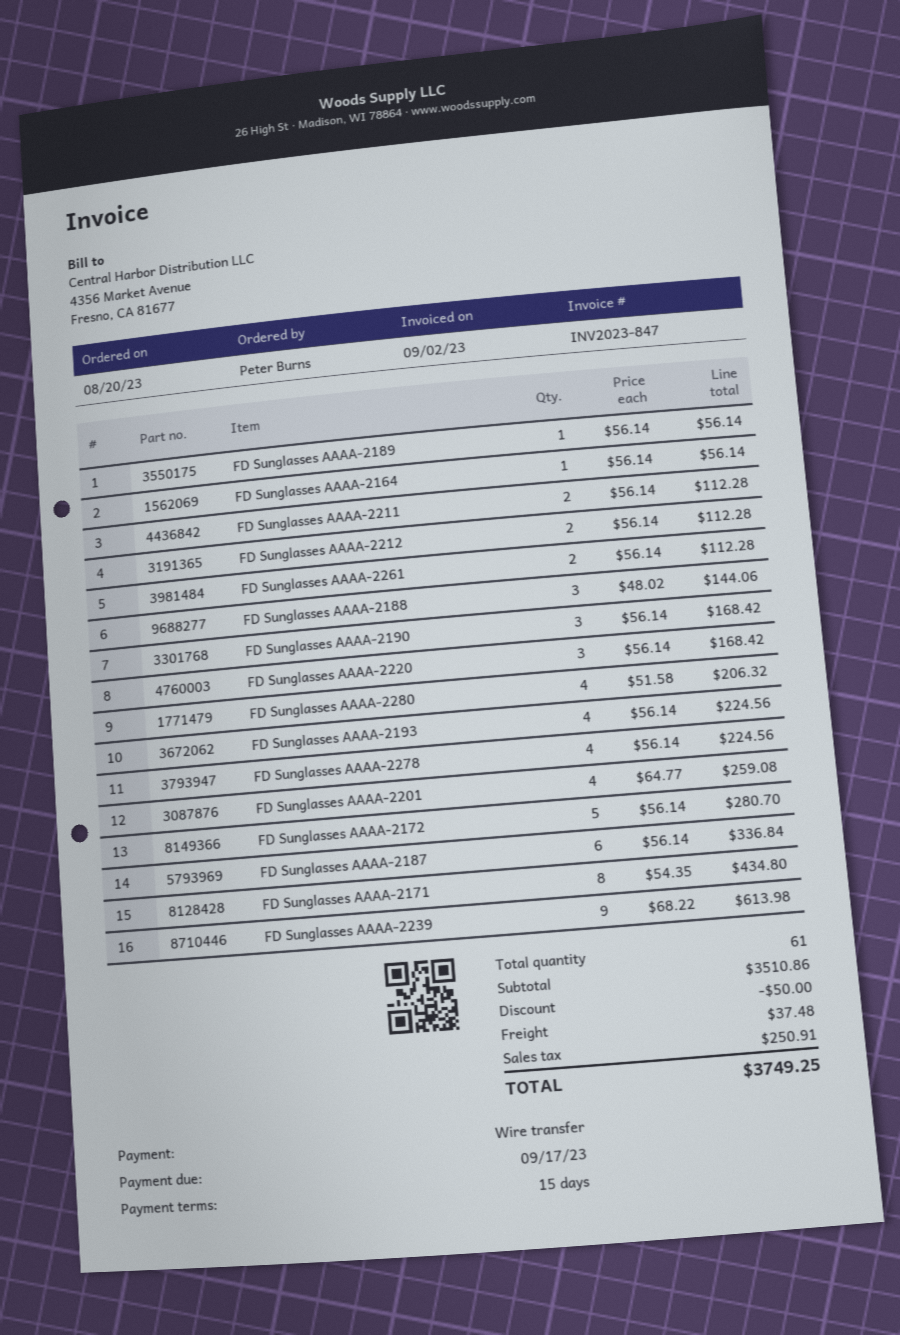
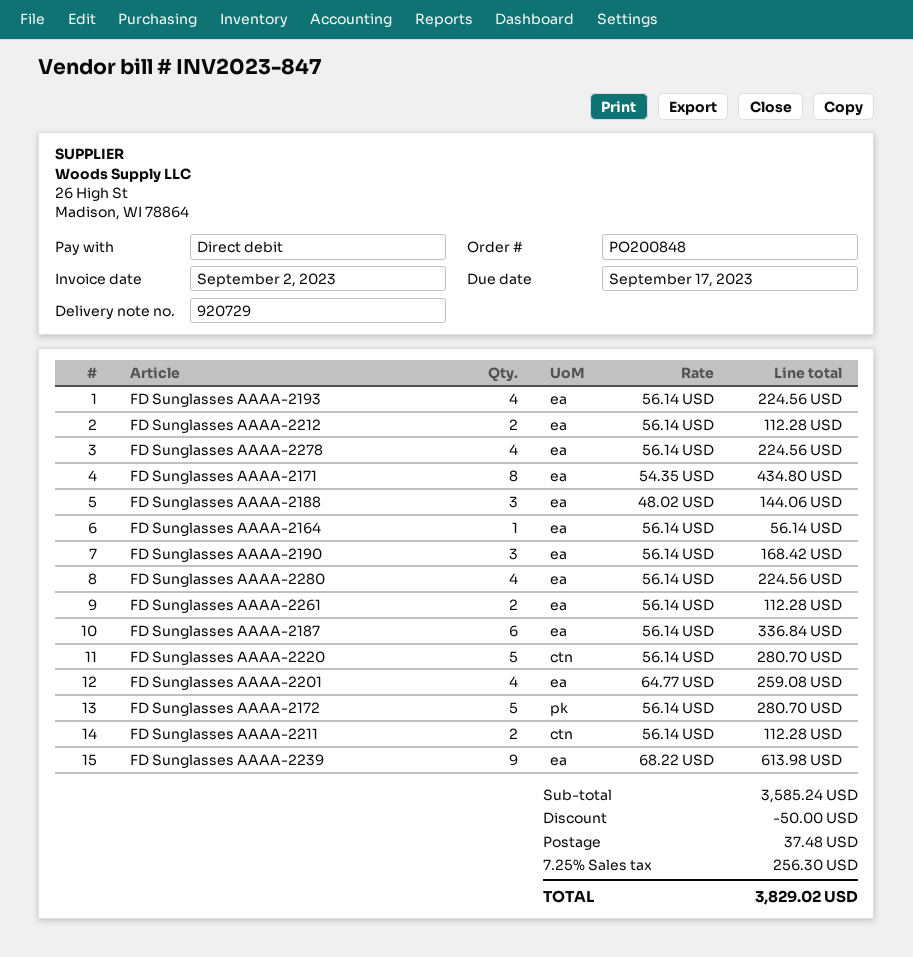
payment method: bank transfer -> direct debit
FD Sunglasses AAAA-2189: 1 x 56.14 = 56.14 -> none
FD Sunglasses AAAA-2220: 3 x 56.14 = 168.42 -> 5 x 56.14 = 280.70
FD Sunglasses AAAA-2280: 4 x 51.58 = 206.32 -> 4 x 56.14 = 224.56
subtotal: 3510.86 -> 3585.24
tax: 250.91 -> 256.30
total: 3749.25 -> 3829.02

